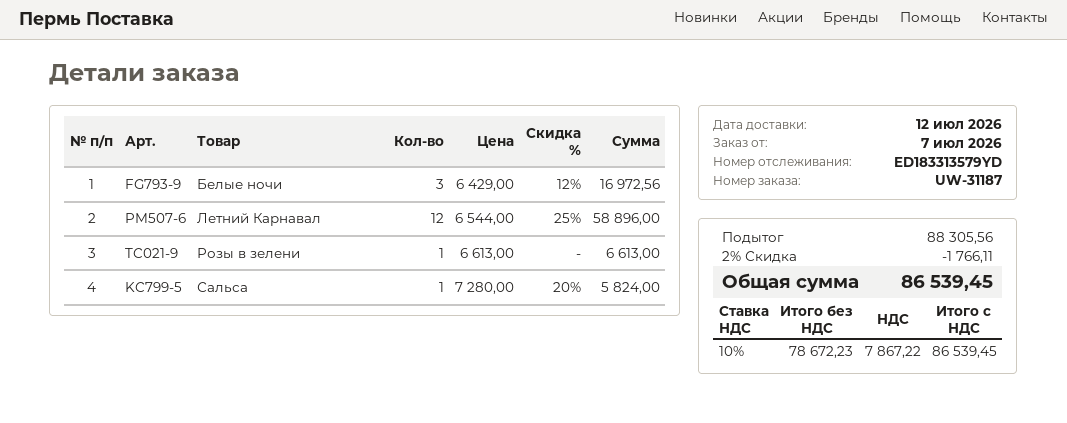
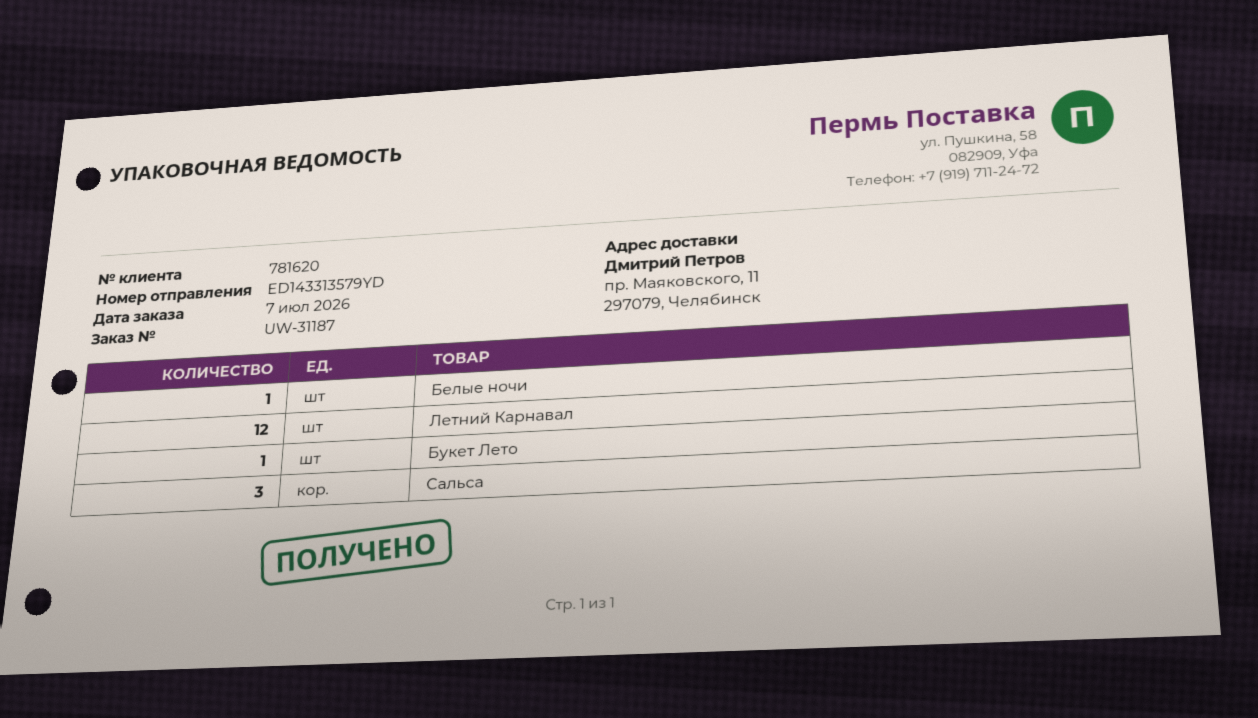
tracking number: ED183313579YD -> ED143313579YD
Белые ночи: 3 -> 1
Розы в зелени: 1 -> none
Сальса: 1 -> 3
Букет Лето: none -> 1

